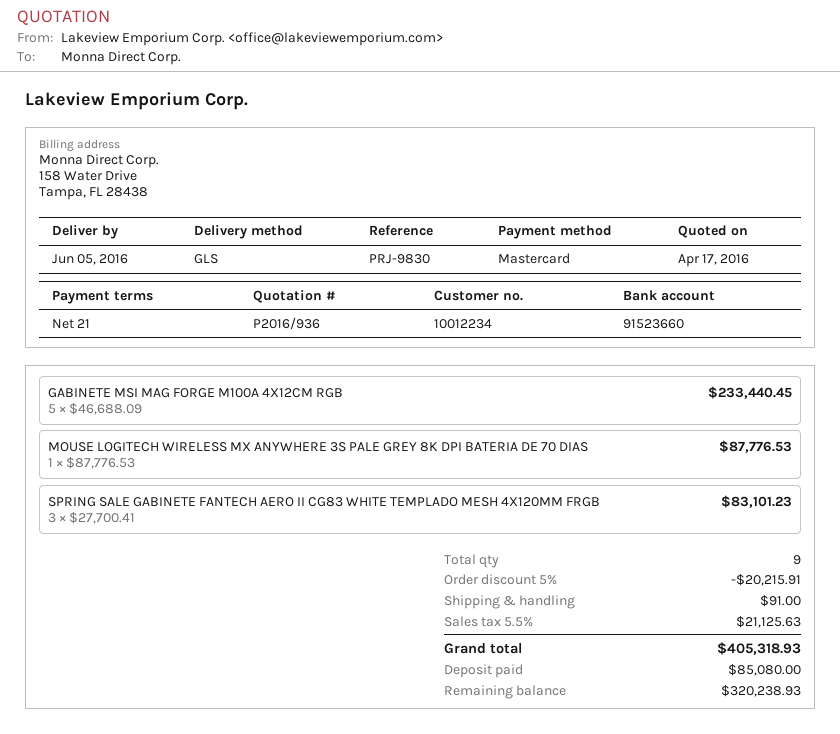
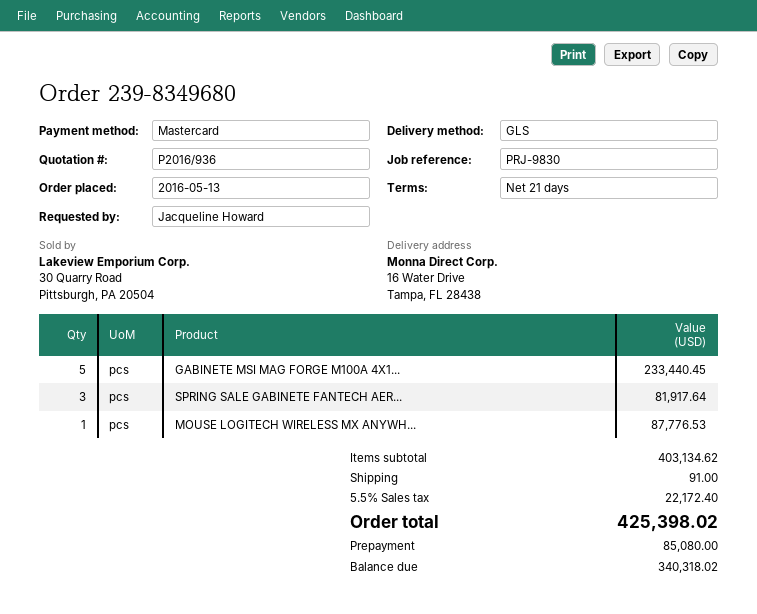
SPRING SALE GABINETE FANTECH AERO II CG83 WHITE TEMPLADO MESH 4X120MM FRGB: 3 for 83101.23 -> 3 for 81917.64
discount: 5% = 20215.91 -> none
tax: 5.5% = 21125.63 -> 5.5% = 22172.40
total: 405318.93 -> 425398.02
balance: 320238.93 -> 340318.02

